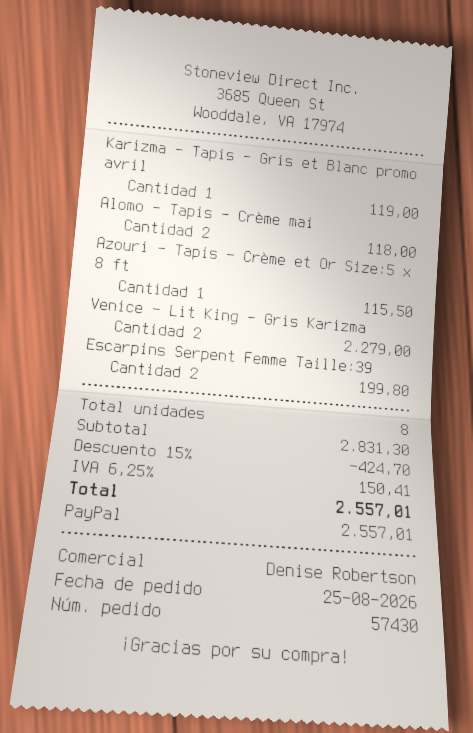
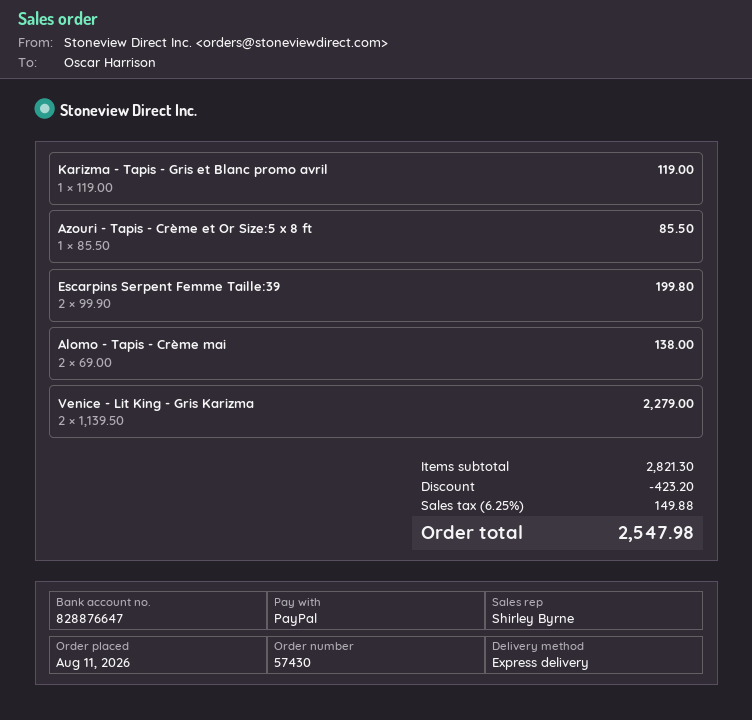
order date: 2026-08-25 -> 2026-08-11
sales rep: Denise Robertson -> Shirley Byrne
Alomo - Tapis - Crème mai: 2 for 118.00 -> 2 for 138.00
Azouri - Tapis - Crème et Or Size:5 x 8 ft: 1 for 115.50 -> 1 for 85.50
subtotal: 2831.30 -> 2821.30
discount: 424.70 -> 423.20
tax: 6.25% = 150.41 -> 6.25% = 149.88
total: 2557.01 -> 2547.98

